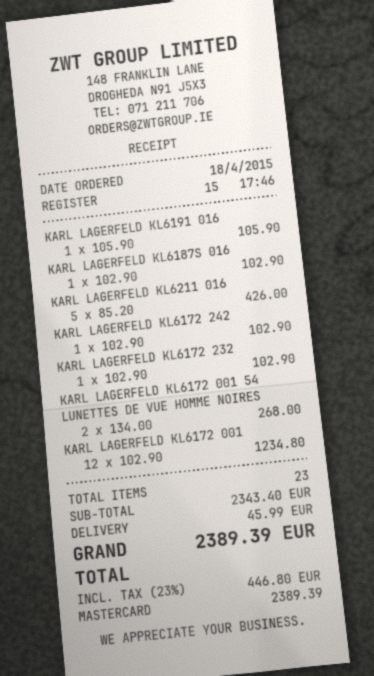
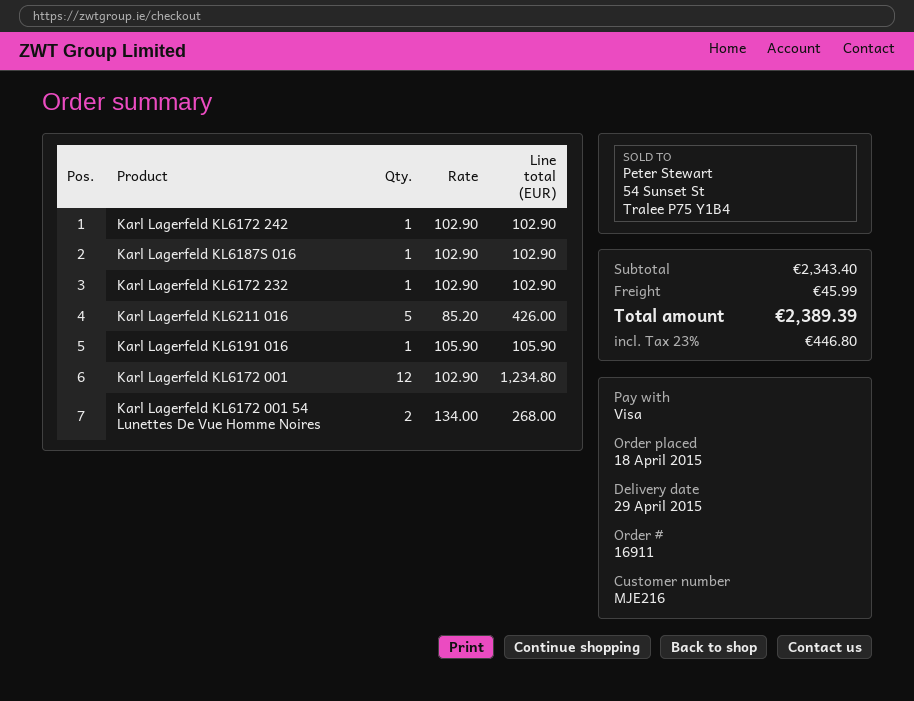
payment method: Mastercard -> Visa

